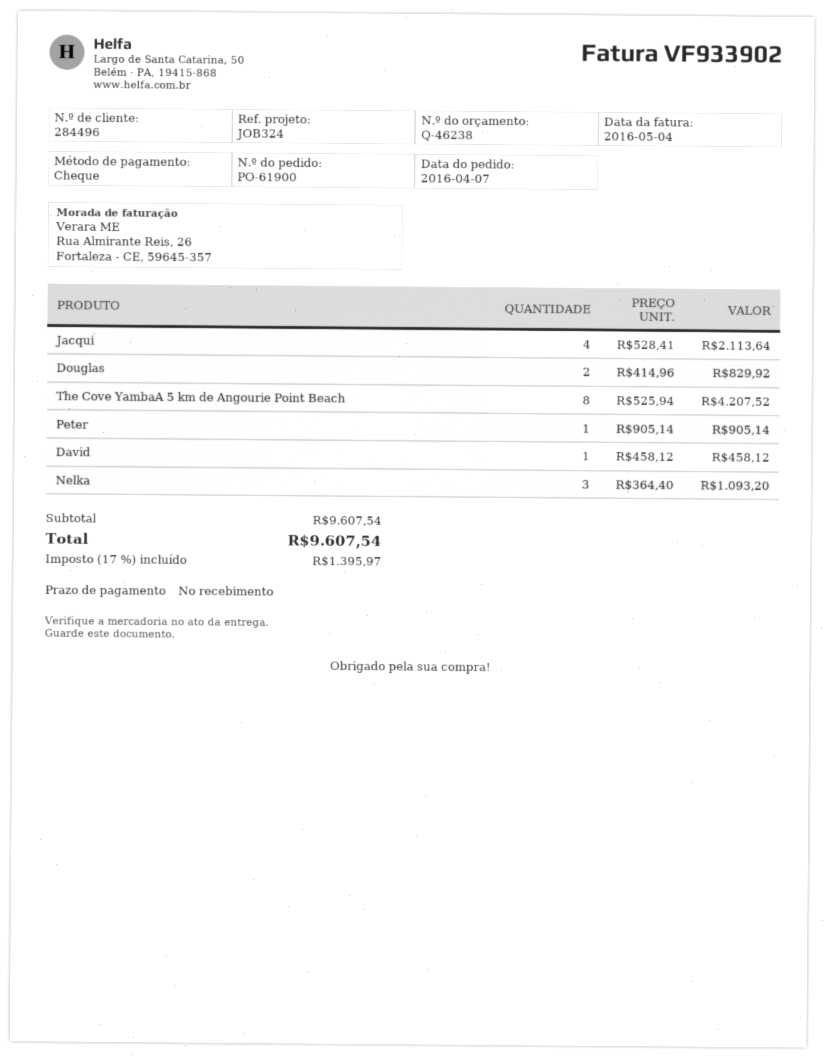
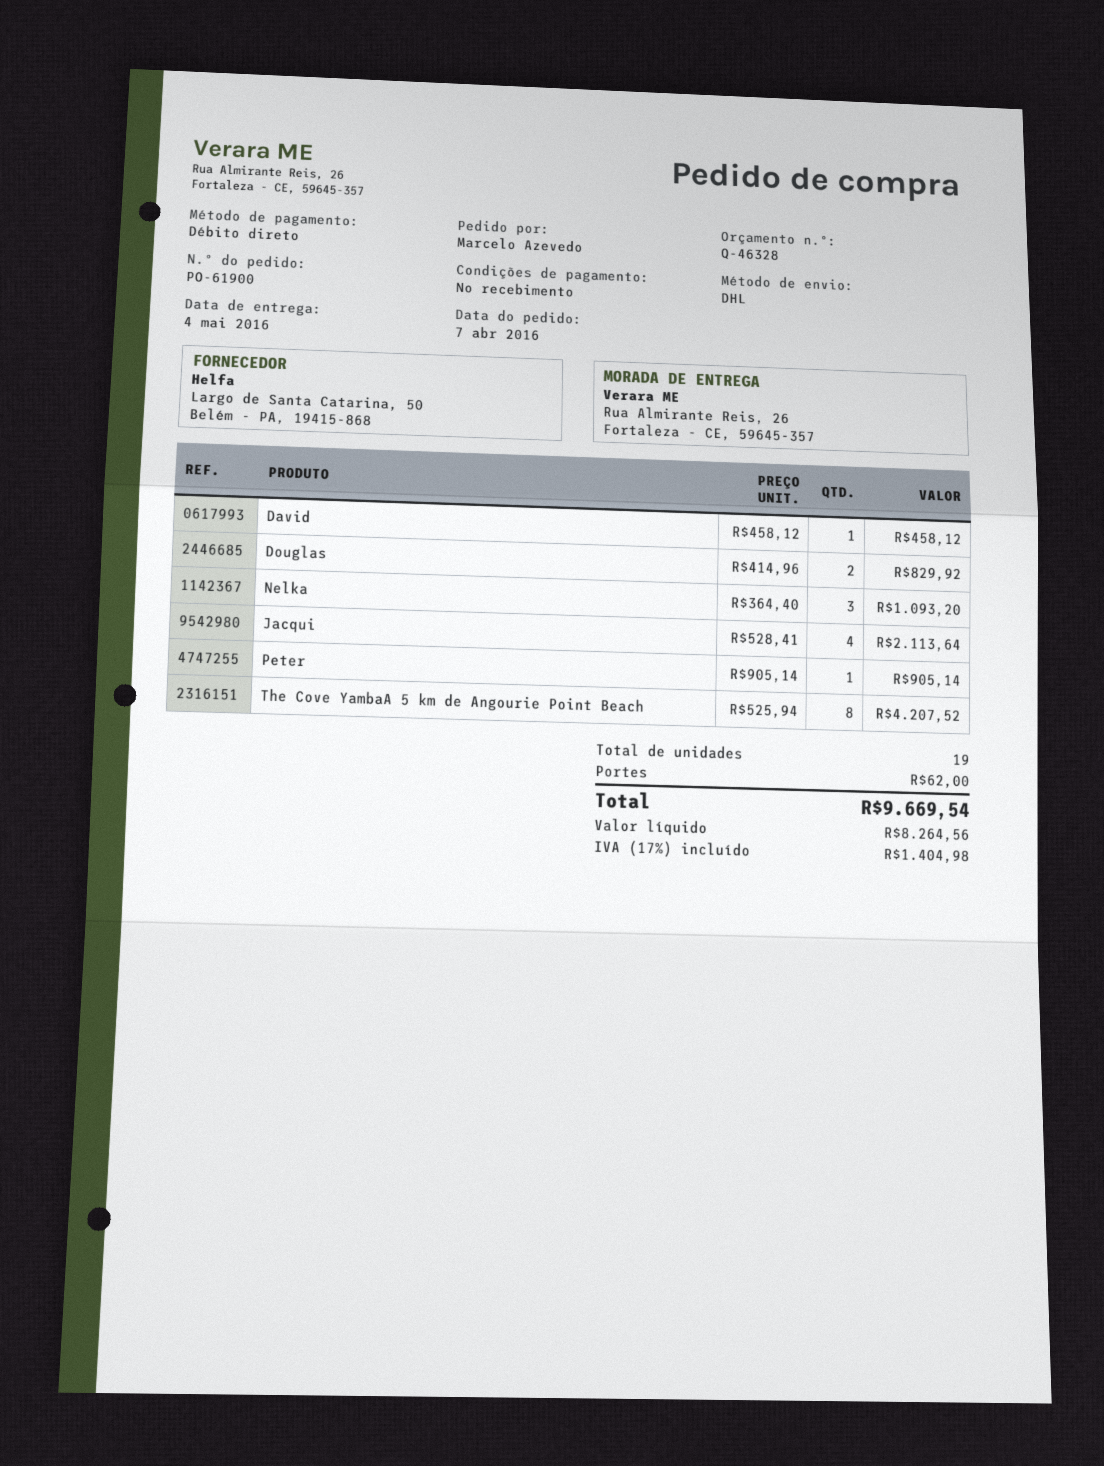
quote number: Q-46238 -> Q-46328
payment method: cheque -> direct debit
shipping: none -> 62.00
tax: 17% = 1395.97 -> 17% = 1404.98
total: 9607.54 -> 9669.54

